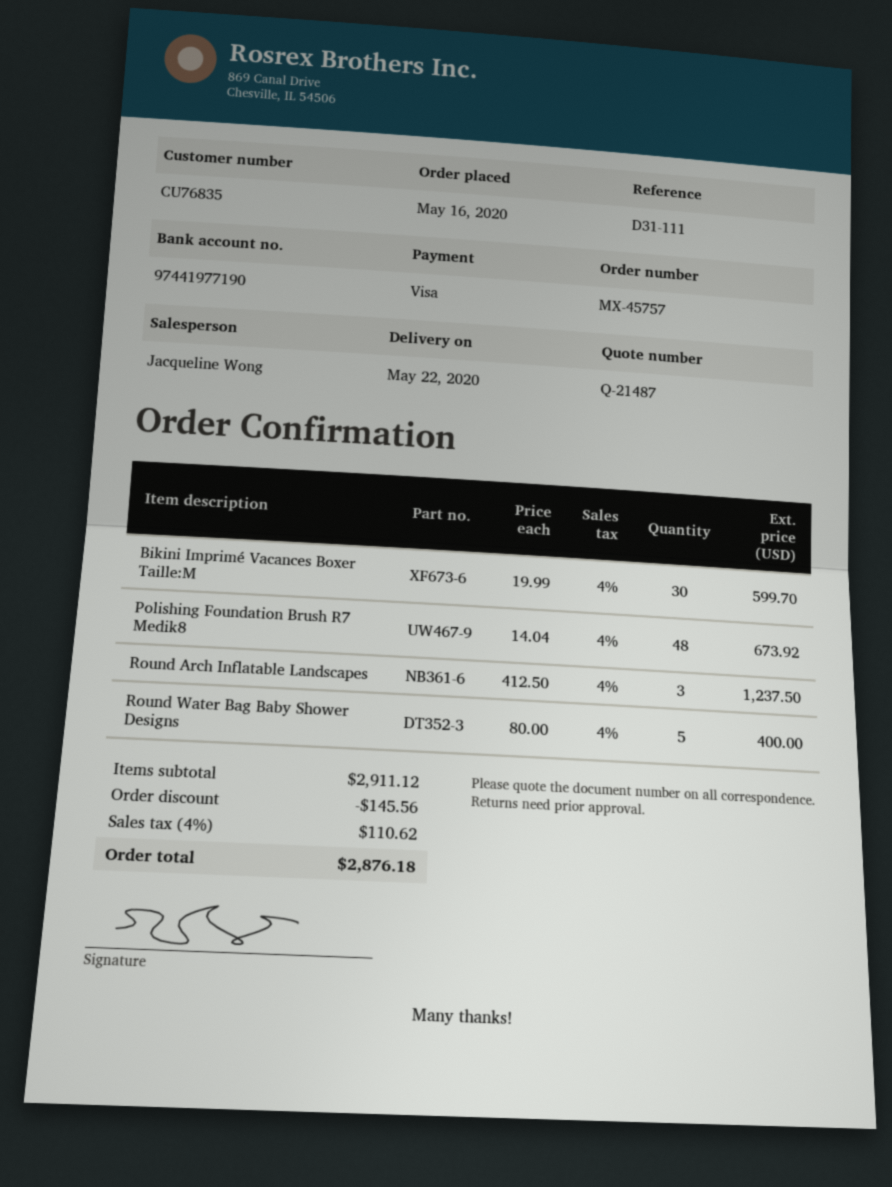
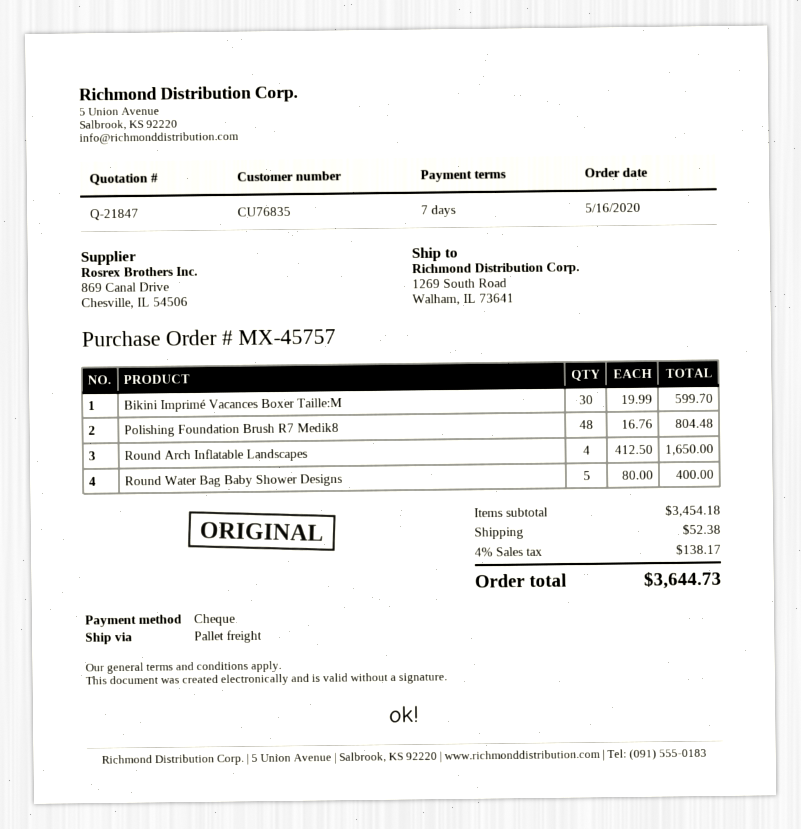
quote number: Q-21487 -> Q-21847
payment method: Visa -> cheque
Polishing Foundation Brush R7 Medik8: 48 x 14.04 = 673.92 -> 48 x 16.76 = 804.48
Round Arch Inflatable Landscapes: 3 x 412.50 = 1237.50 -> 4 x 412.50 = 1650.00
subtotal: 2911.12 -> 3454.18
discount: 145.56 -> none
shipping: none -> 52.38
tax: 4% = 110.62 -> 4% = 138.17
total: 2876.18 -> 3644.73

